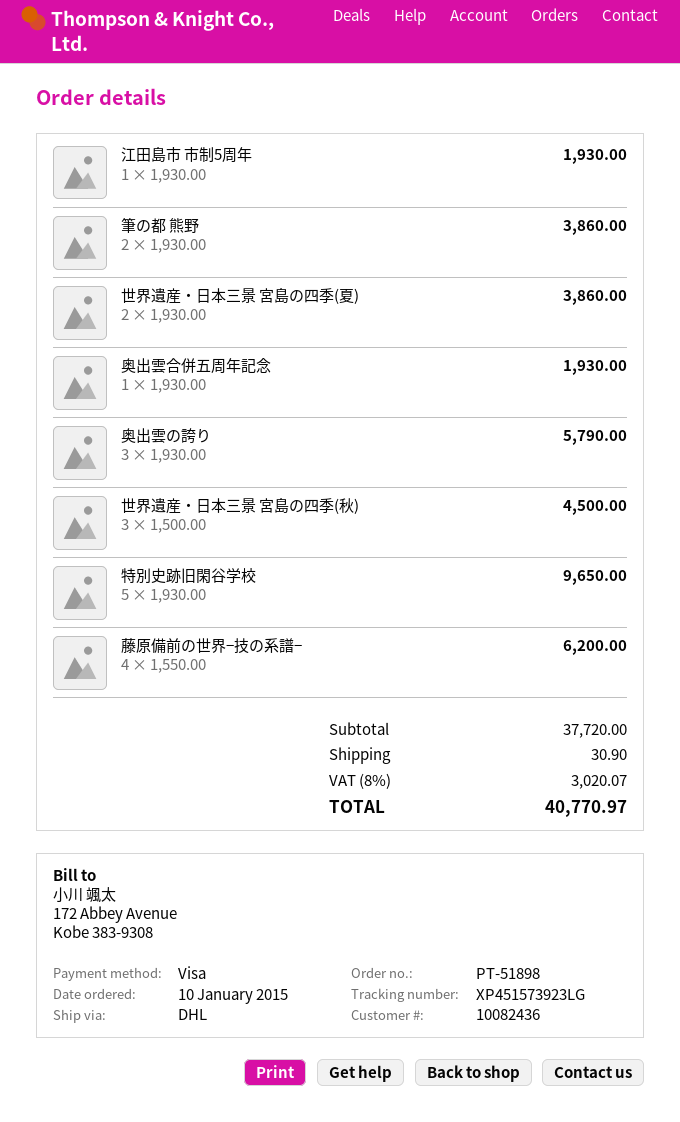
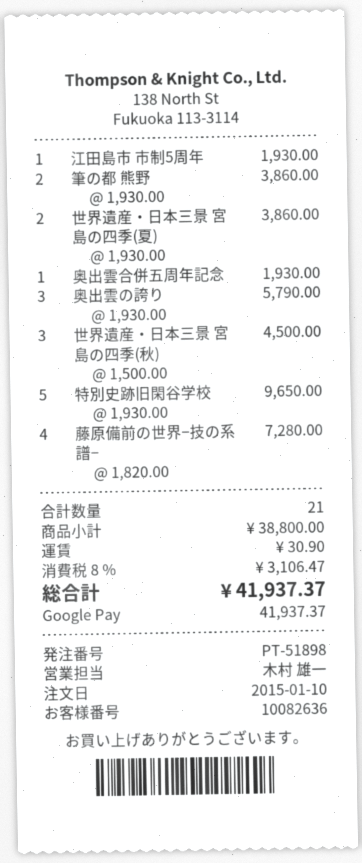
customer number: 10082436 -> 10082636
payment method: Visa -> Google Pay
藤原備前の世界−技の系譜−: 4 x 1550.00 = 6200.00 -> 4 x 1820.00 = 7280.00
subtotal: 37720.00 -> 38800.00
tax: 8% = 3020.07 -> 8% = 3106.47
total: 40770.97 -> 41937.37

